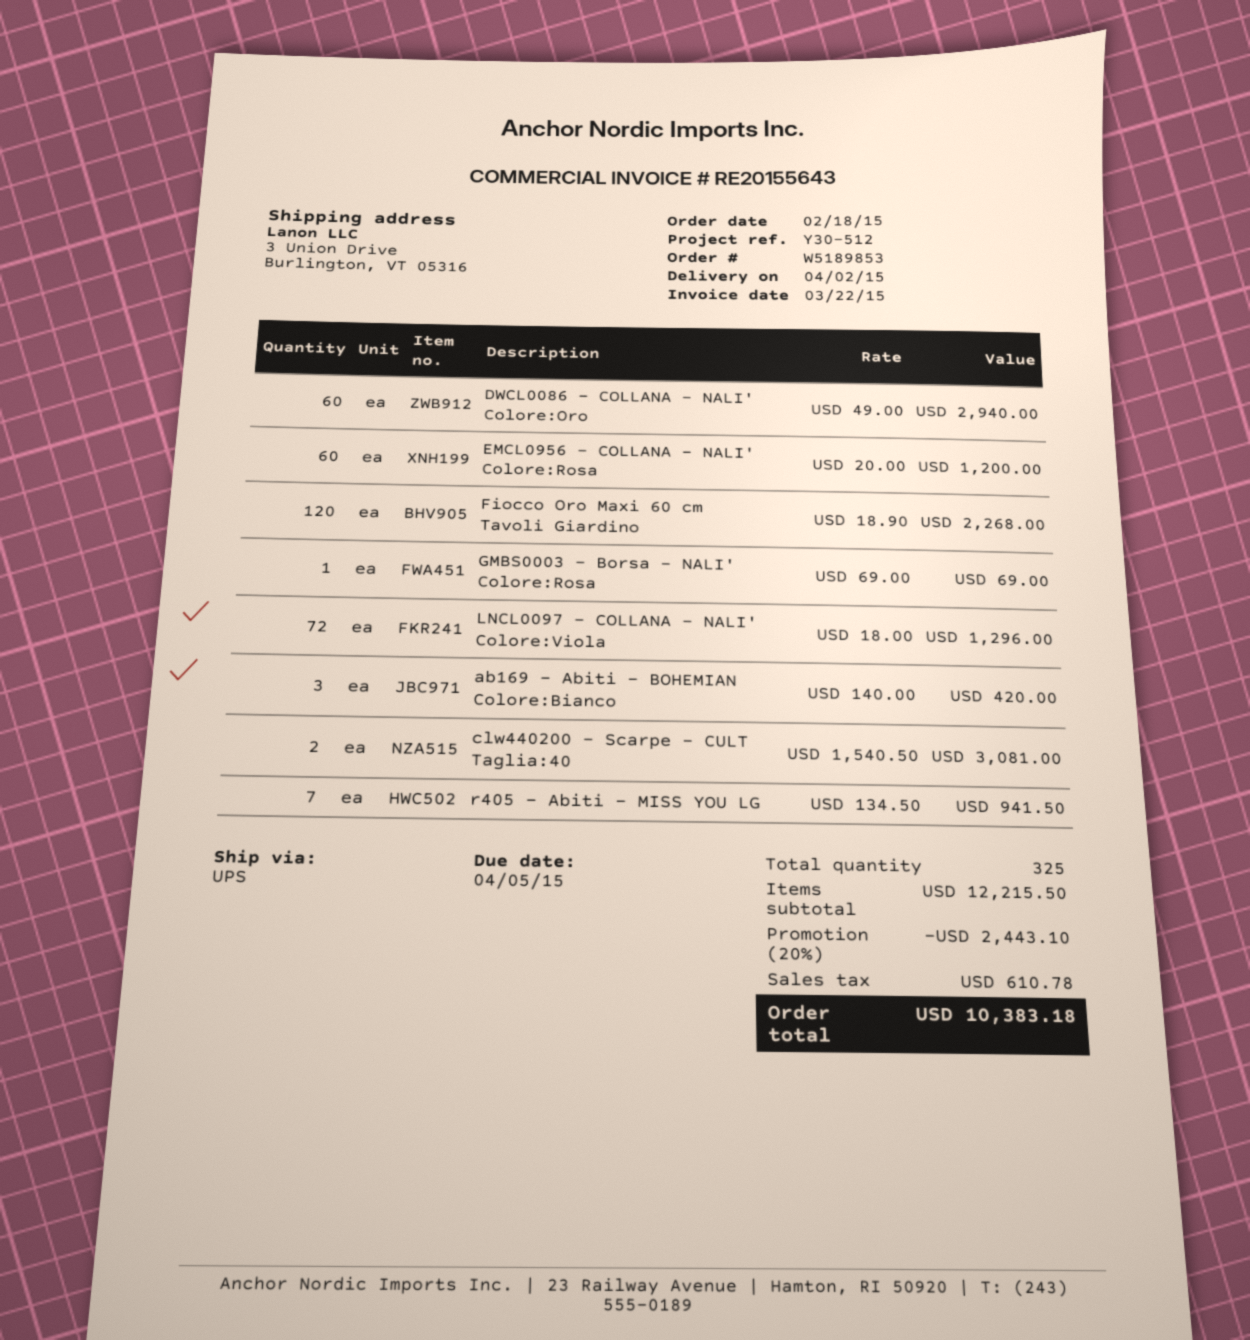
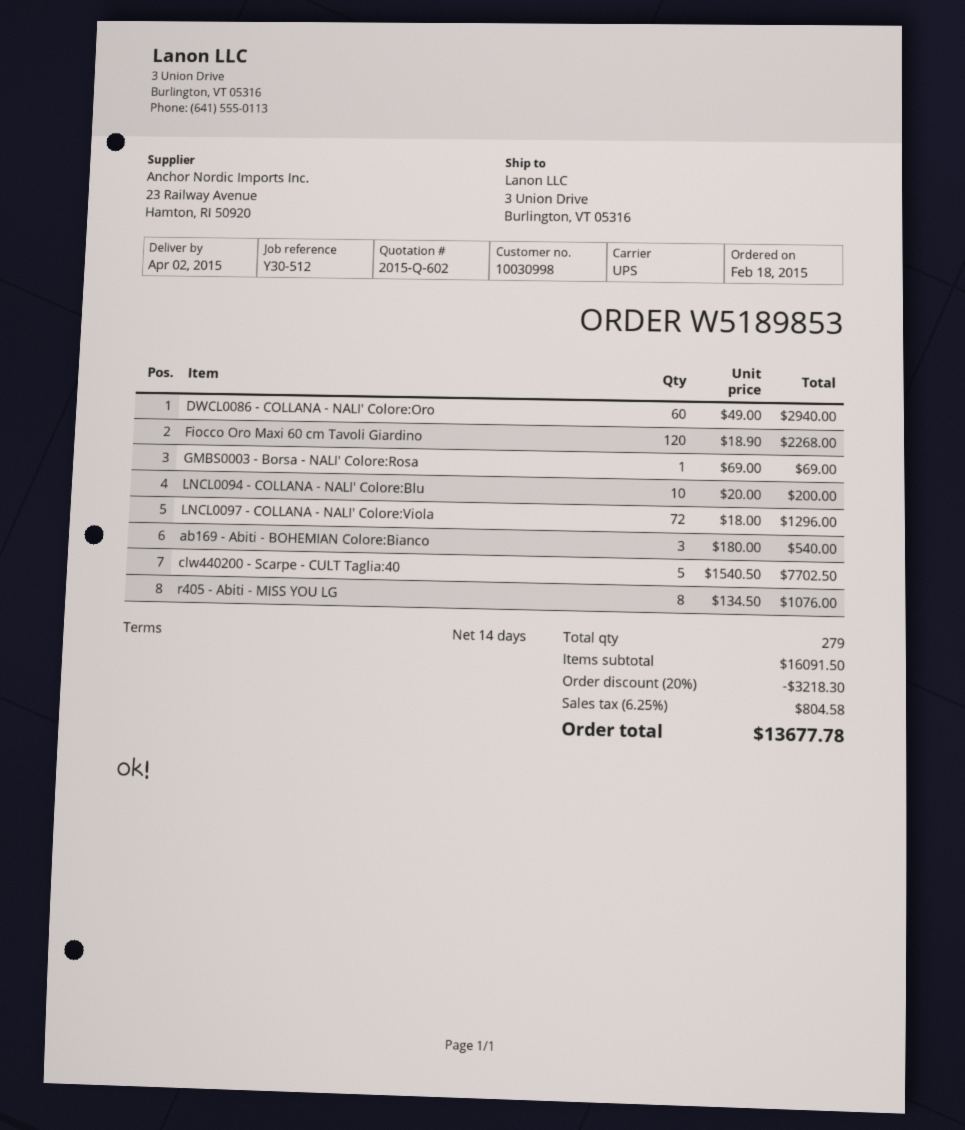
EMCL0956 - COLLANA - NALI' Colore:Rosa: 60 x 20.00 = 1200.00 -> none
ab169 - Abiti - BOHEMIAN Colore:Bianco: 3 x 140.00 = 420.00 -> 3 x 180.00 = 540.00
clw440200 - Scarpe - CULT Taglia:40: 2 x 1540.50 = 3081.00 -> 5 x 1540.50 = 7702.50
r405 - Abiti - MISS YOU LG: 7 x 134.50 = 941.50 -> 8 x 134.50 = 1076.00
LNCL0094 - COLLANA - NALI' Colore:Blu: none -> 10 x 20.00 = 200.00
total quantity: 325 -> 279
subtotal: 12215.50 -> 16091.50
discount: 20% = 2443.10 -> 20% = 3218.30
tax: 610.78 -> 804.58
total: 10383.18 -> 13677.78

